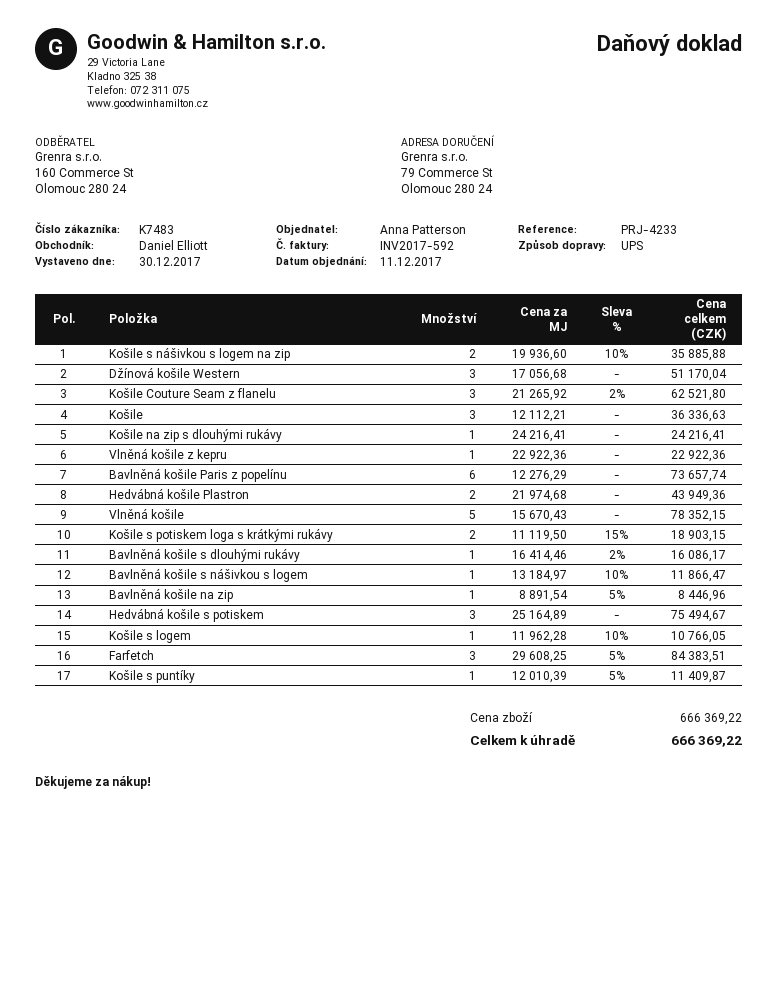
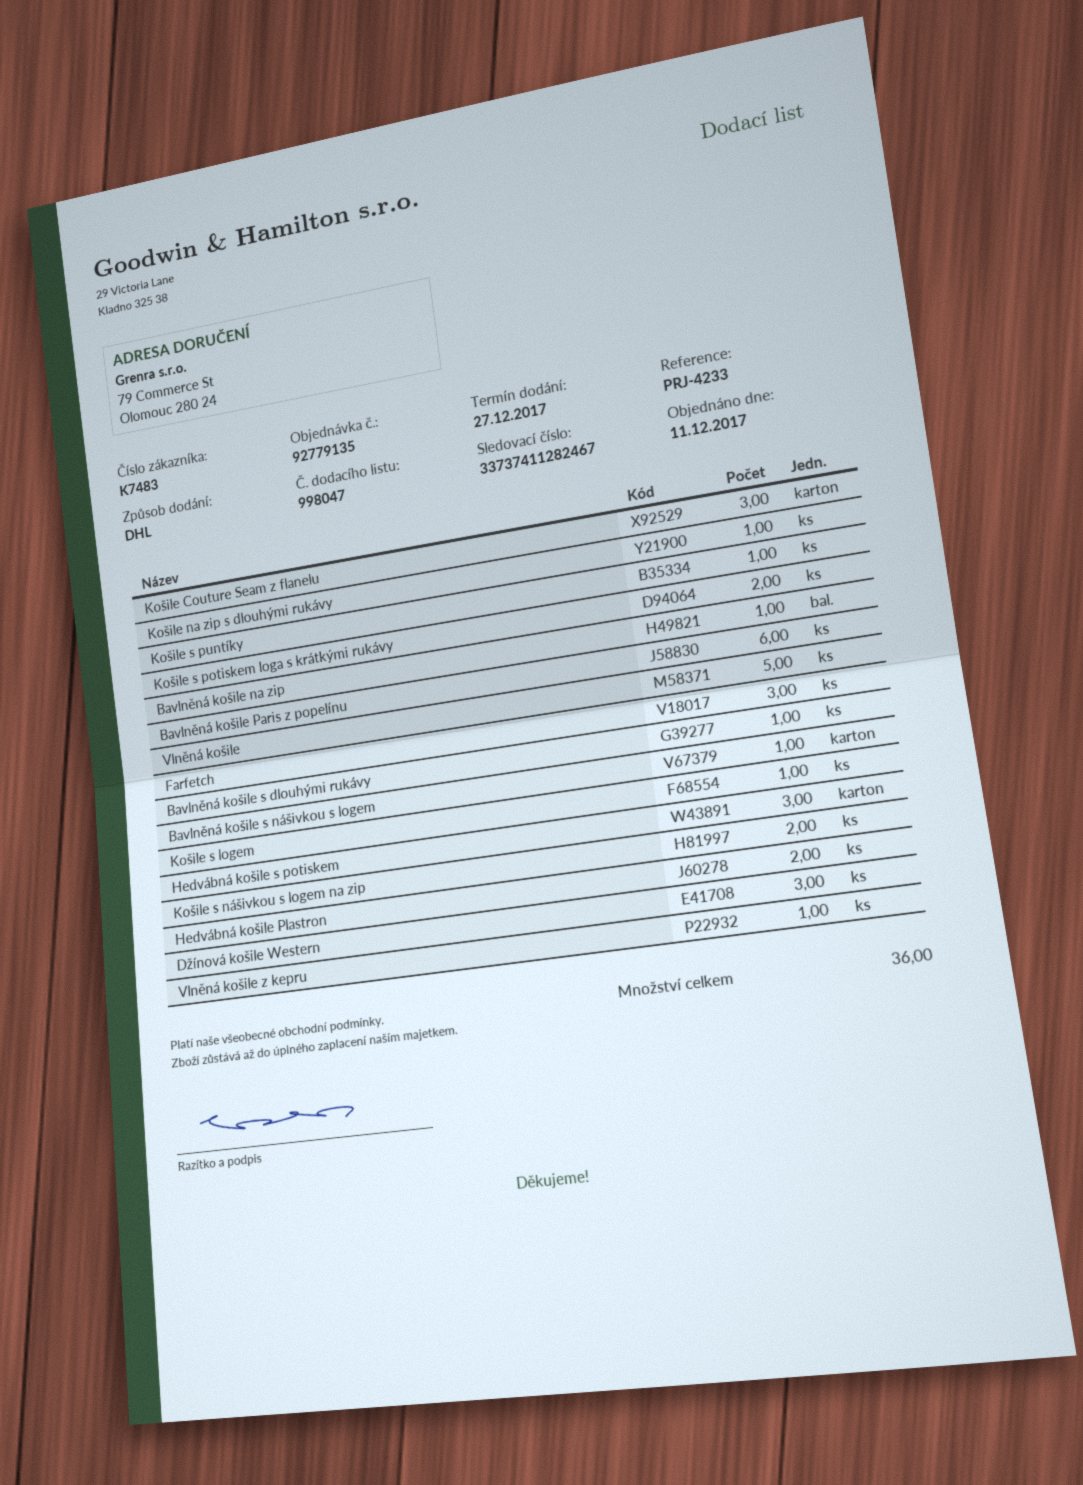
shipping method: UPS -> DHL
Košile: 3 -> none

